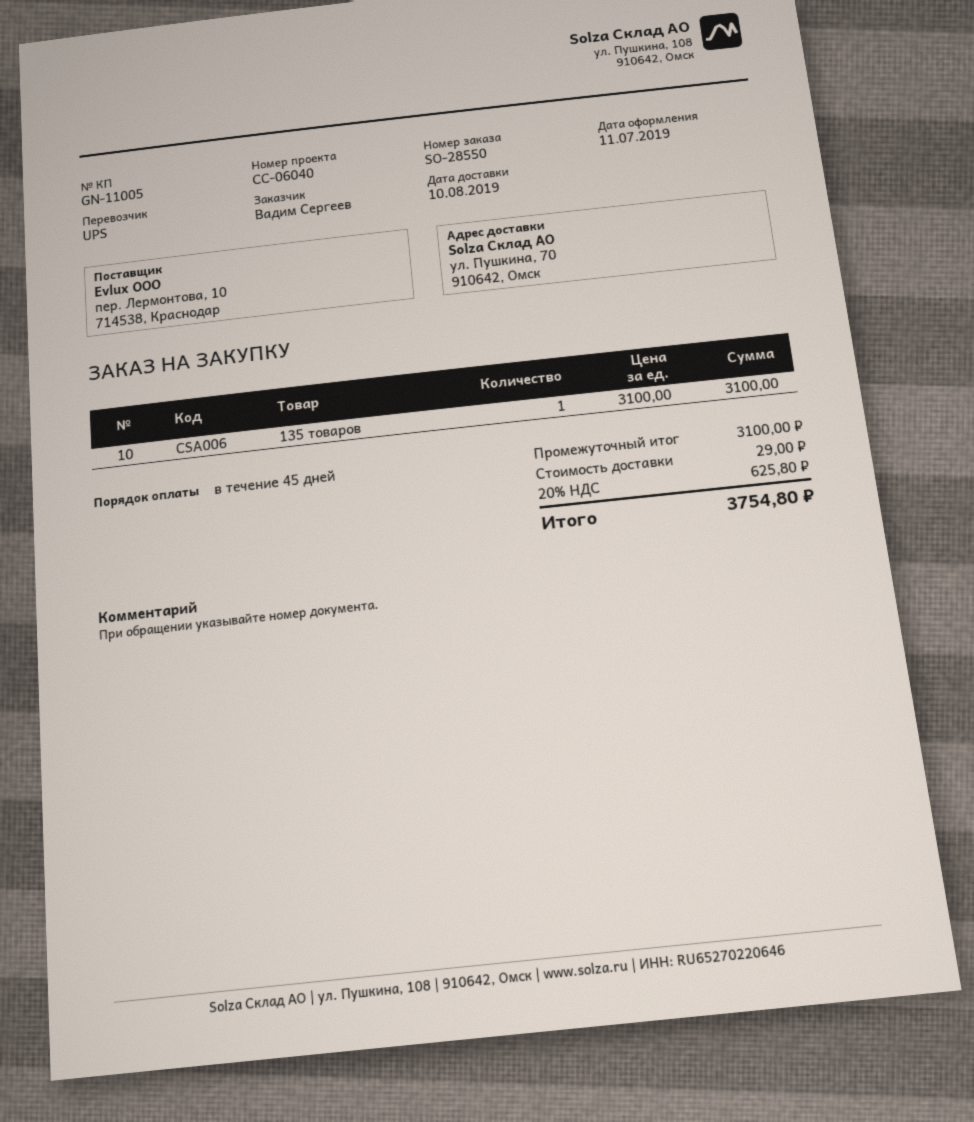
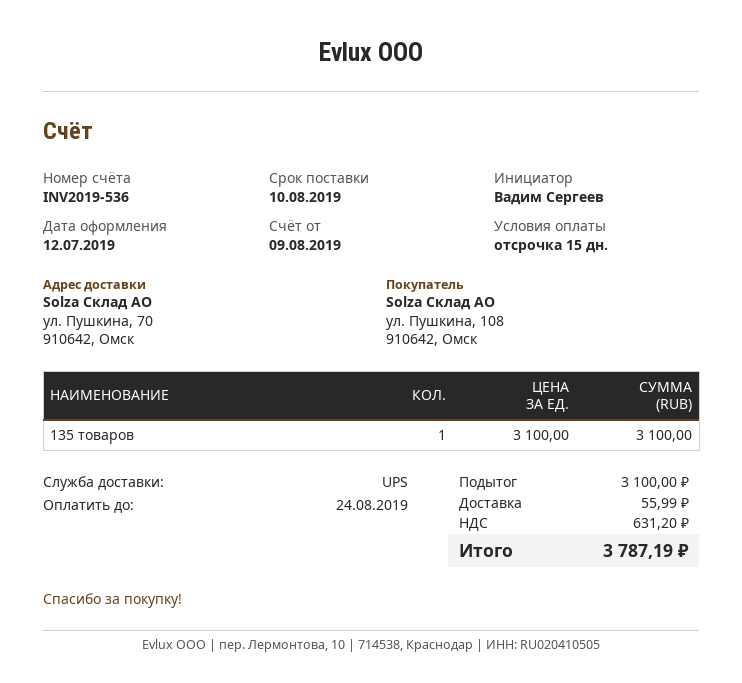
order date: 2019-07-11 -> 2019-07-12
payment terms: 45 days -> 15 days
shipping: 29.00 -> 55.99
tax: 625.80 -> 631.20
total: 3754.80 -> 3787.19

